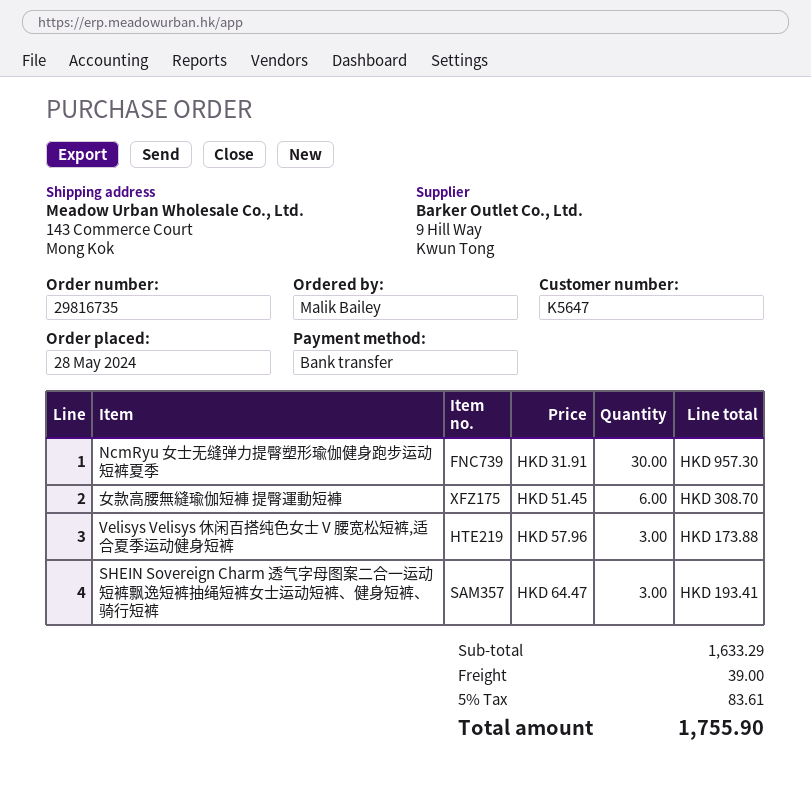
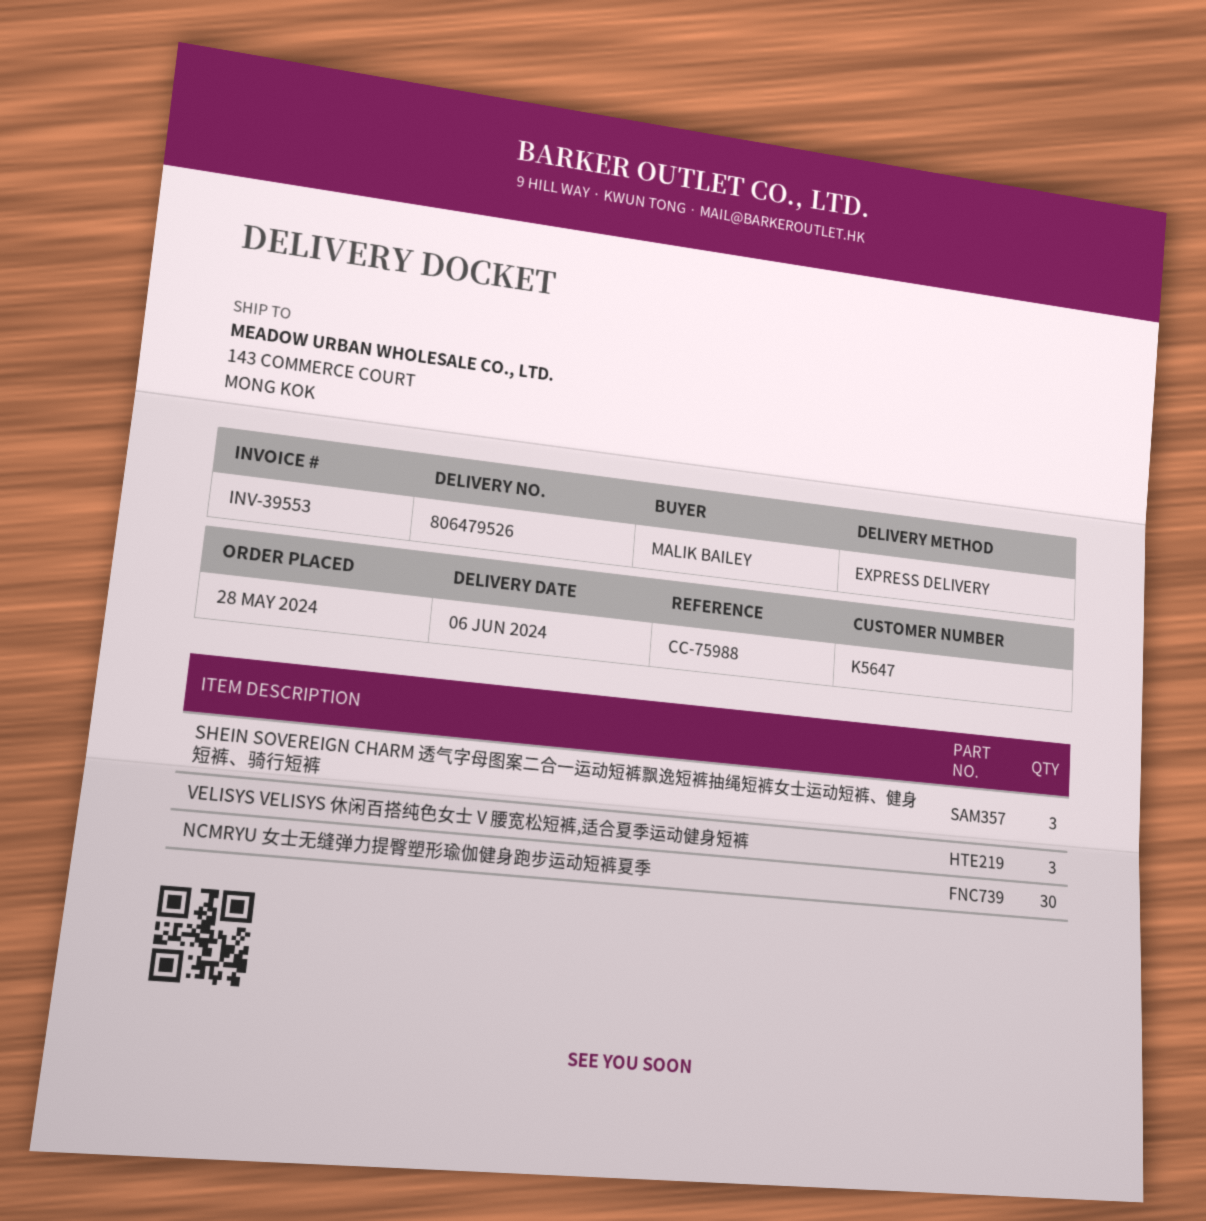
女款高腰無縫瑜伽短褲 提臀運動短褲: 6 -> none

